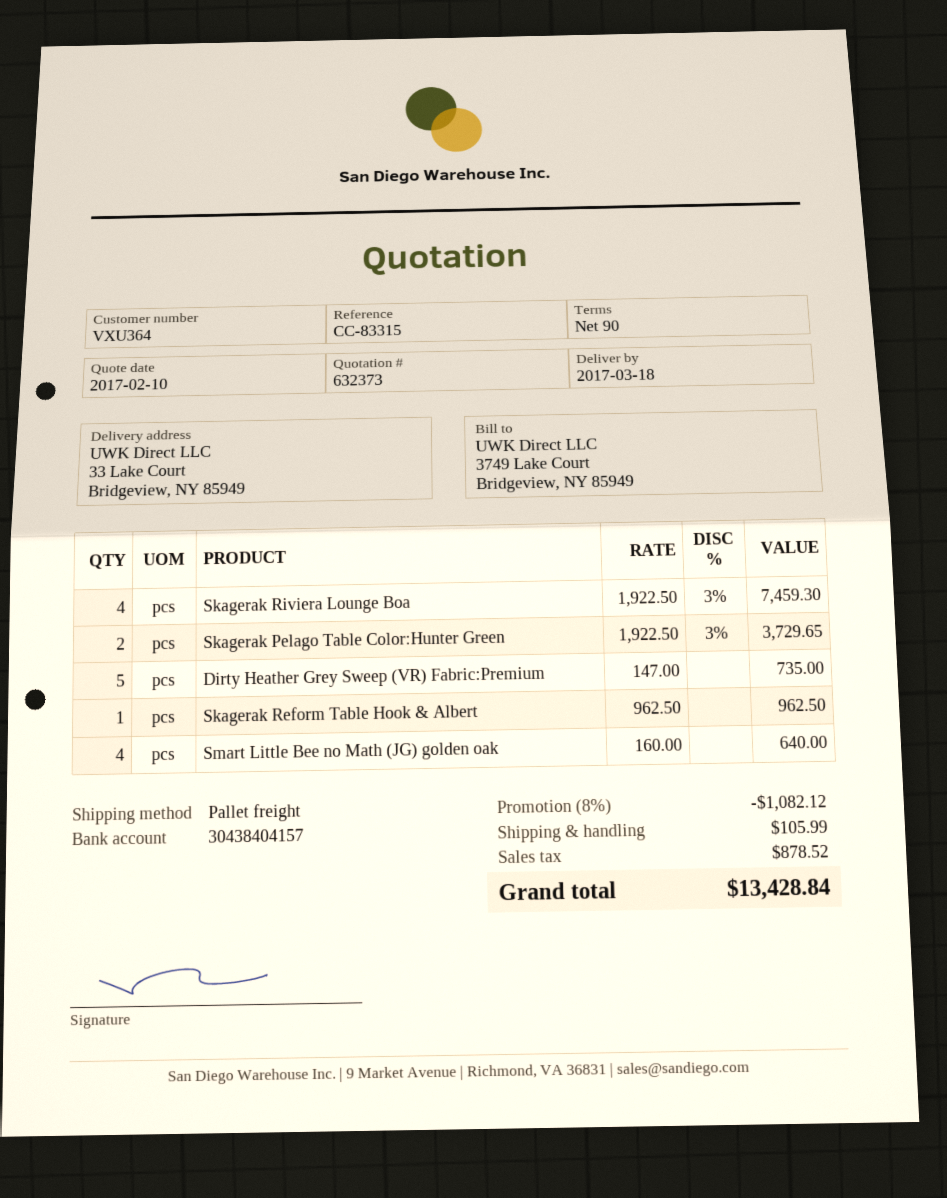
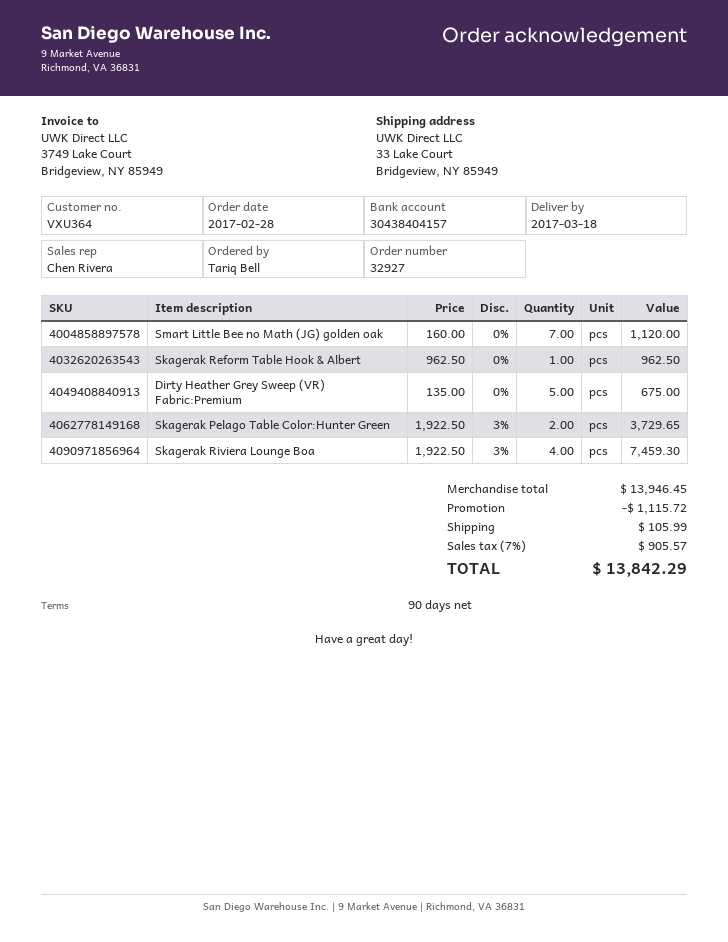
Dirty Heather Grey Sweep (VR) Fabric:Premium: 5 x 147.00 = 735.00 -> 5 x 135.00 = 675.00
Smart Little Bee no Math (JG) golden oak: 4 x 160.00 = 640.00 -> 7 x 160.00 = 1120.00
discount: 1082.12 -> 1115.72
tax: 878.52 -> 905.57
total: 13428.84 -> 13842.29

